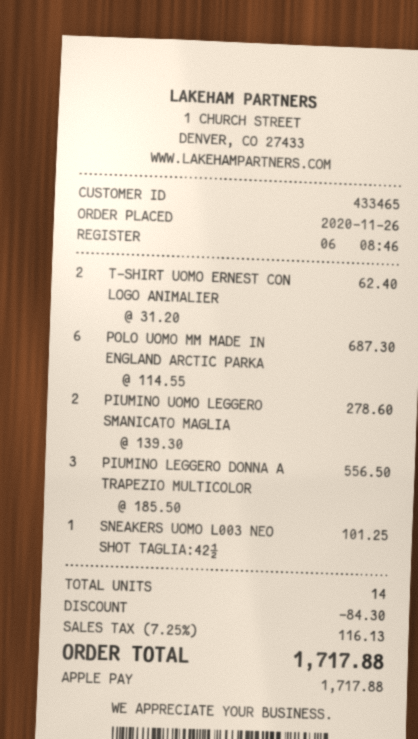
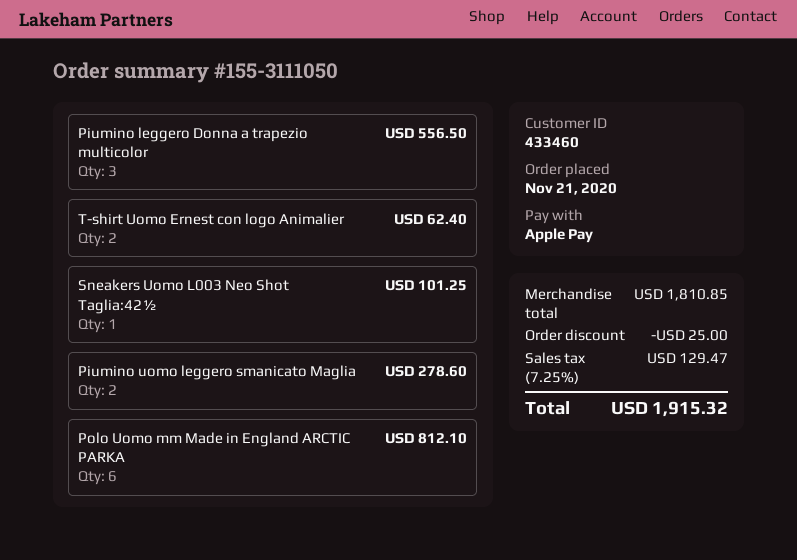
order date: 2020-11-26 -> 2020-11-21
customer number: 433465 -> 433460
POLO UOMO MM MADE IN ENGLAND ARCTIC PARKA: 6 for 687.30 -> 6 for 812.10
discount: 84.30 -> 25.00
tax: 7.25% = 116.13 -> 7.25% = 129.47
total: 1717.88 -> 1915.32

